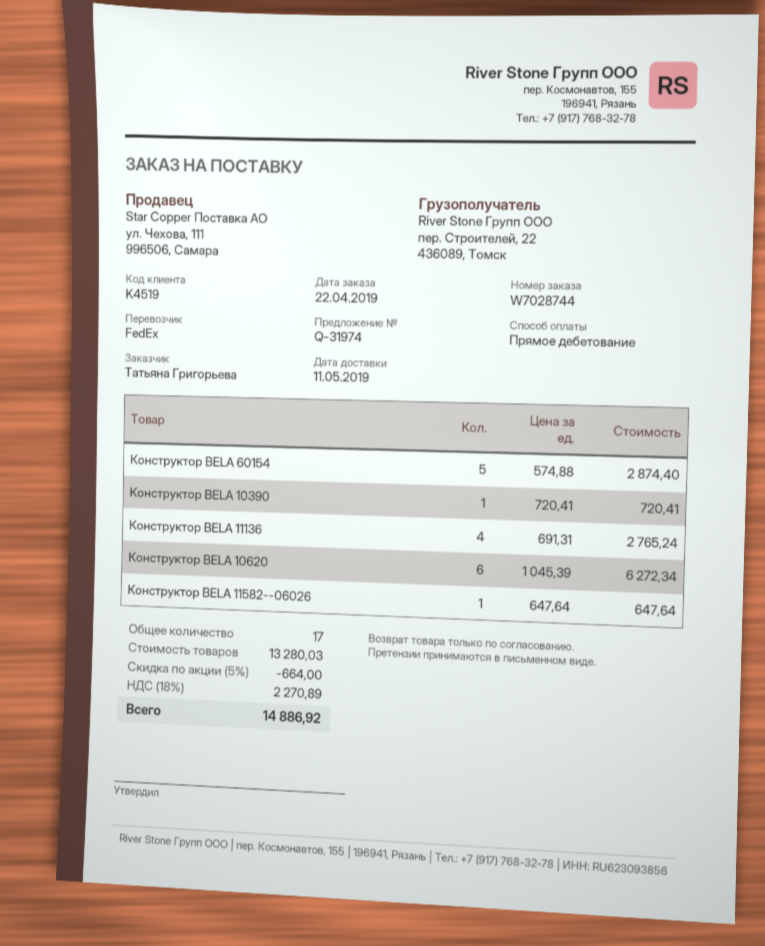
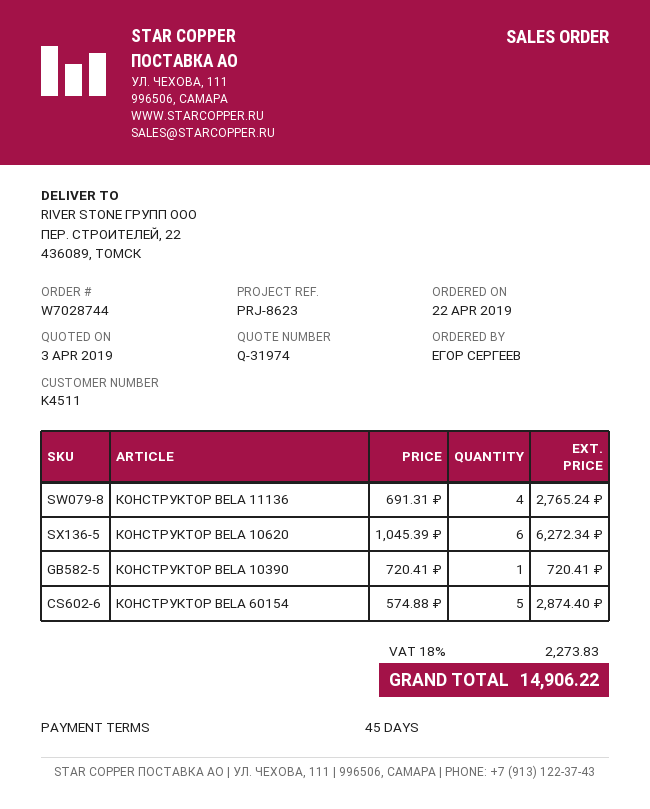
customer number: K4519 -> K4511
ordered by: Татьяна Григорьева -> ЕГОР СЕРГЕЕВ
Конструктор BELA 11582--06026: 1 x 647.64 = 647.64 -> none
discount: 5% = 664.00 -> none
tax: 18% = 2270.89 -> 18% = 2273.83
total: 14886.92 -> 14906.22

